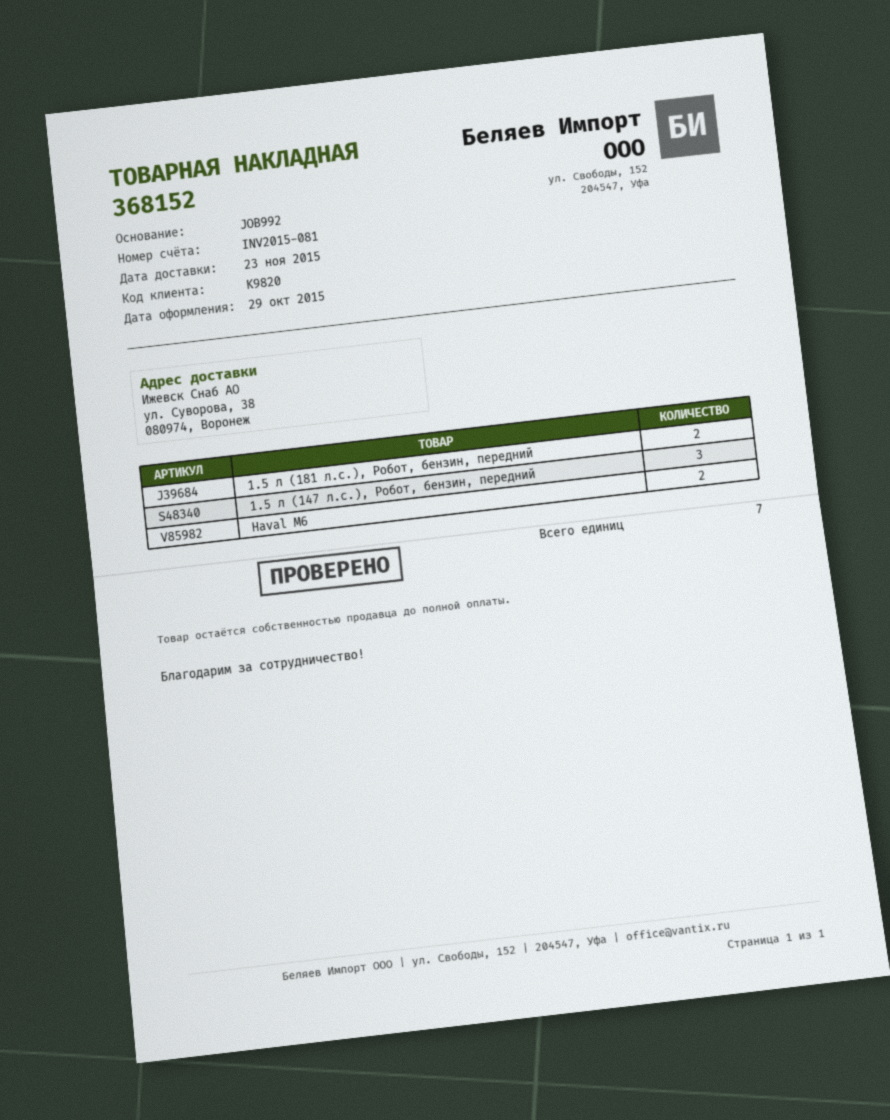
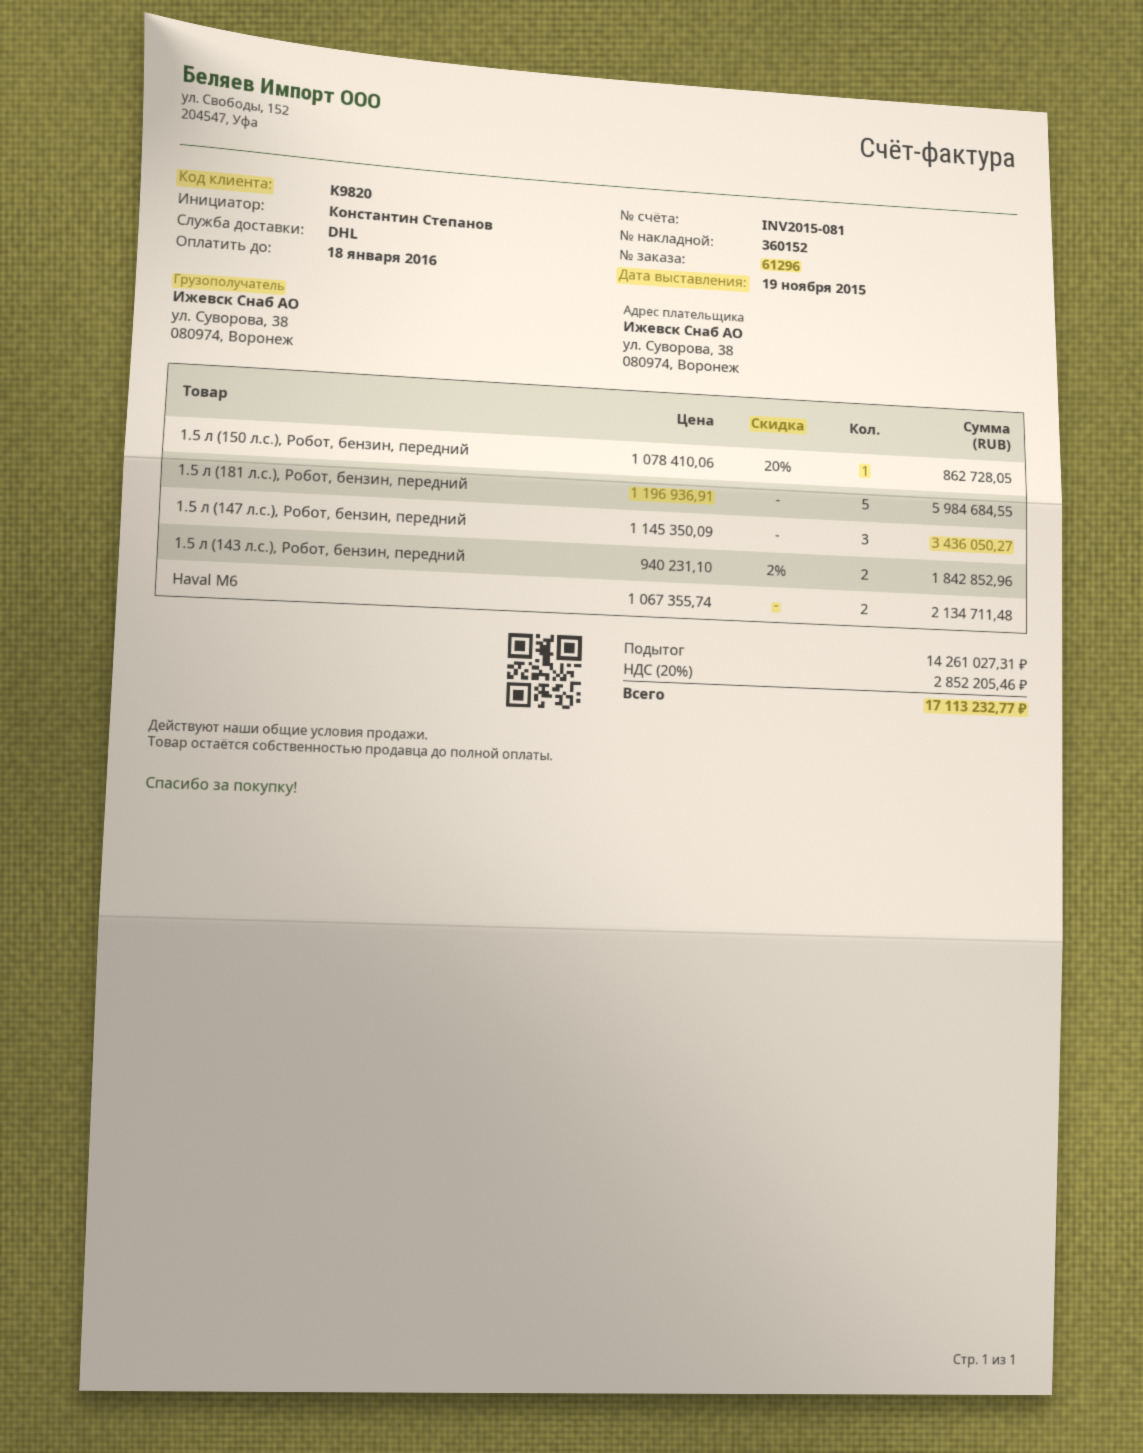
delivery note number: 368152 -> 360152
1.5 л (181 л.с.), Робот, бензин, передний: 2 -> 5
1.5 л (150 л.с.), Робот, бензин, передний: none -> 1
1.5 л (143 л.с.), Робот, бензин, передний: none -> 2

